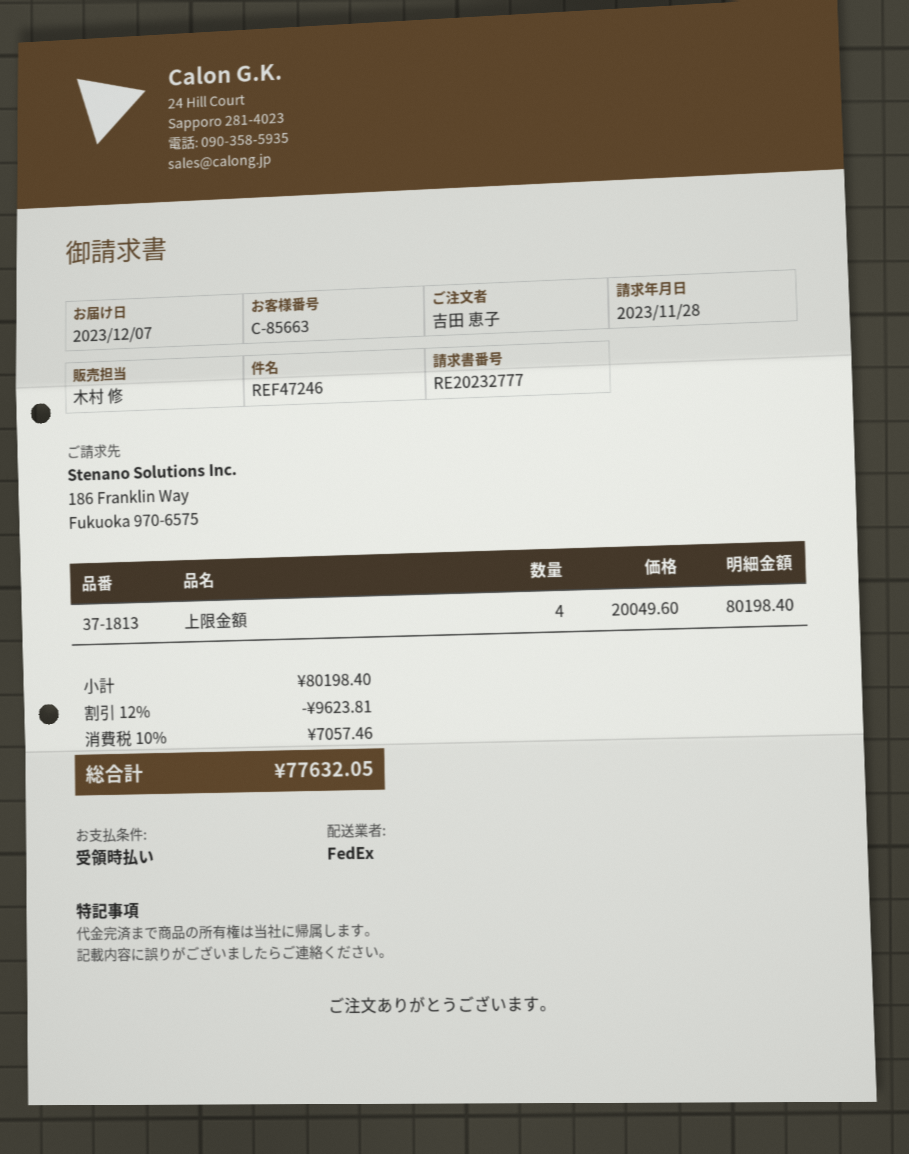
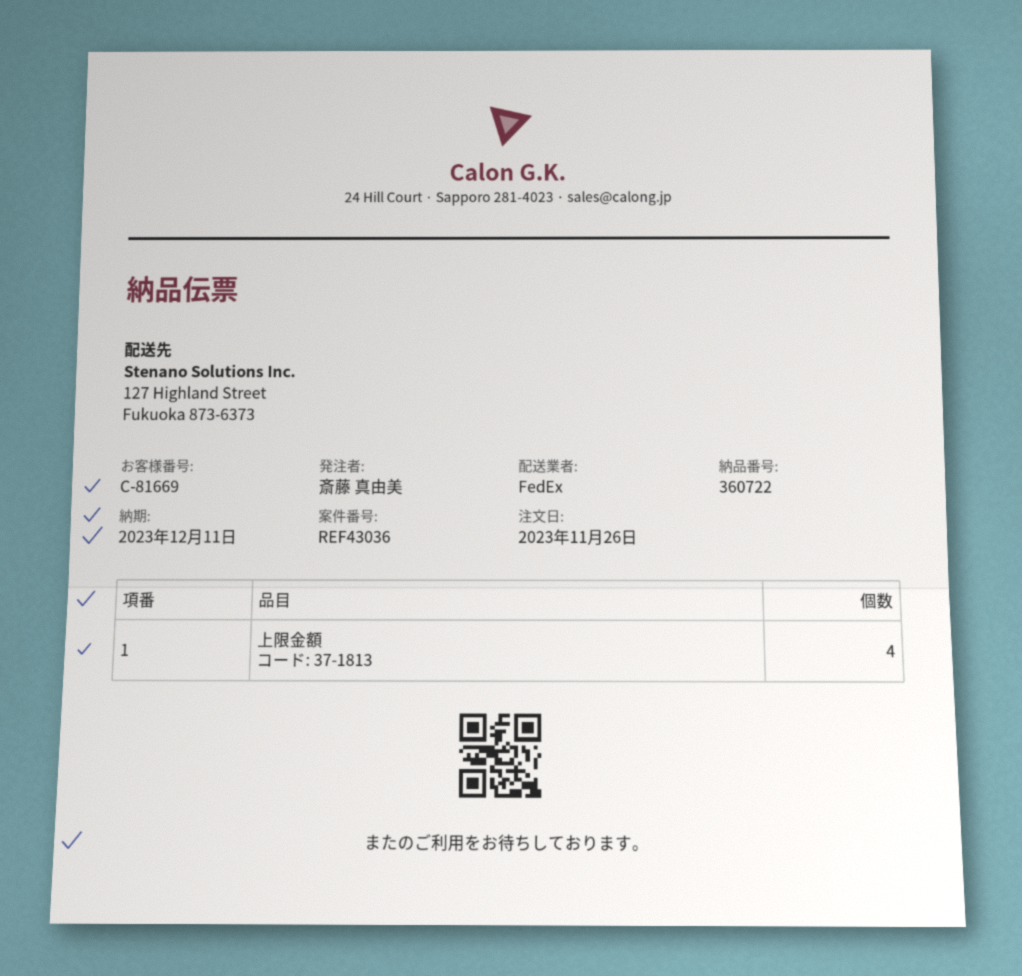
delivery date: 2023-12-07 -> 2023-12-11
customer number: C-85663 -> C-81669
reference: REF47246 -> REF43036
ordered by: 吉田 恵子 -> 斎藤 真由美

